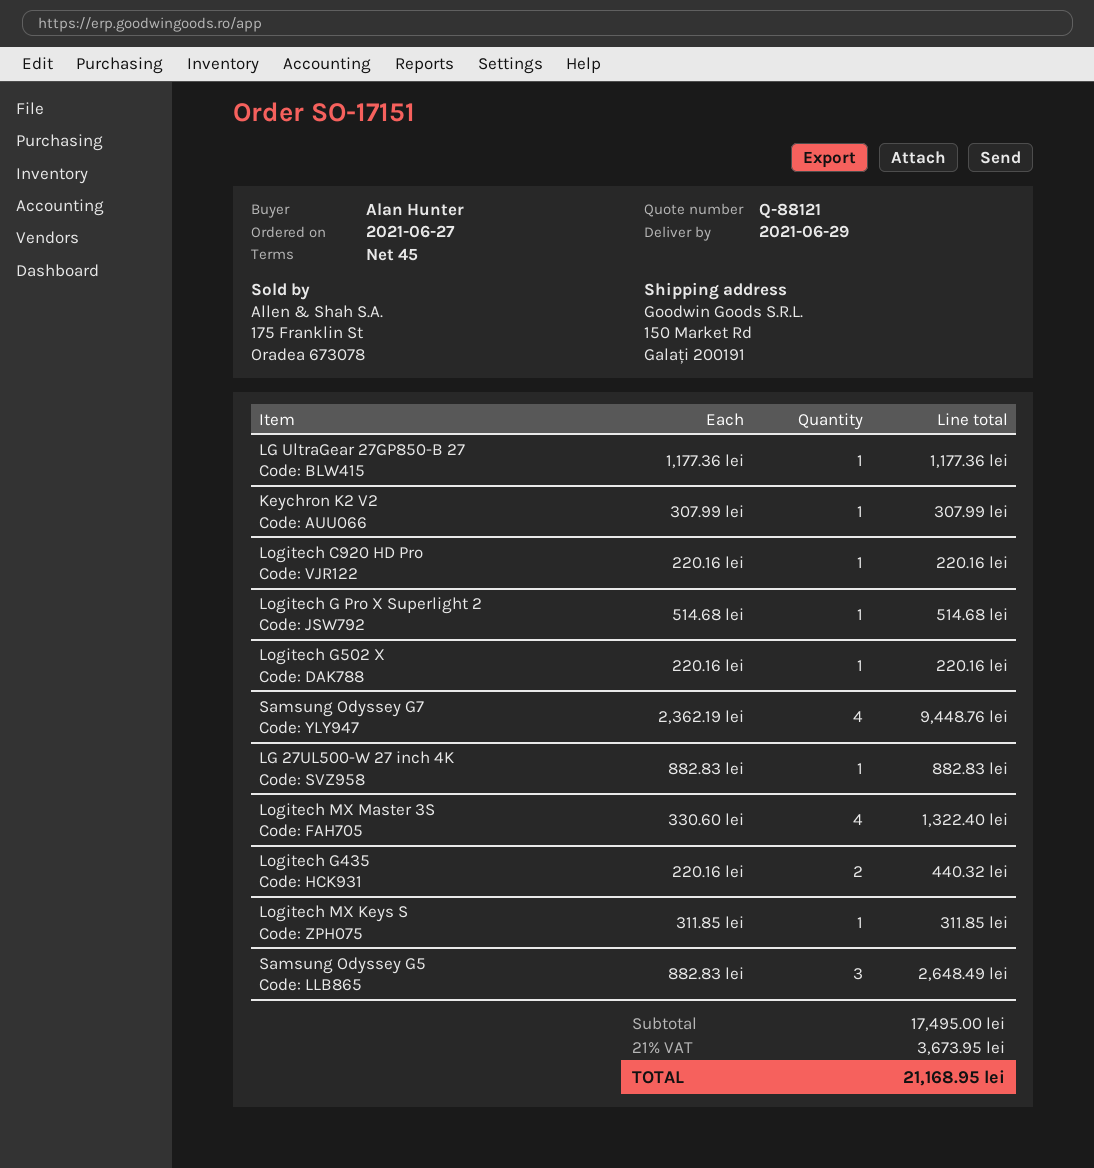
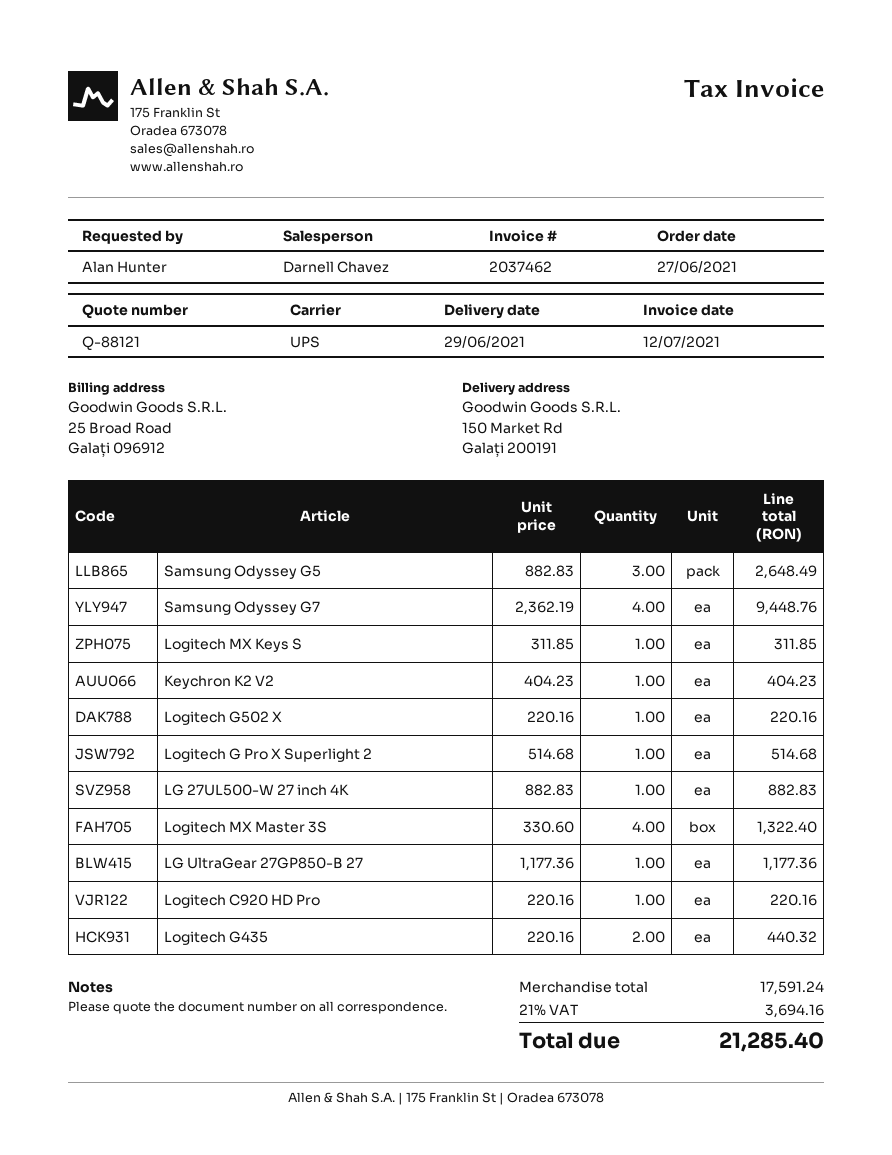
Keychron K2 V2: 1 x 307.99 = 307.99 -> 1 x 404.23 = 404.23
subtotal: 17495.00 -> 17591.24
tax: 21% = 3673.95 -> 21% = 3694.16
total: 21168.95 -> 21285.40

